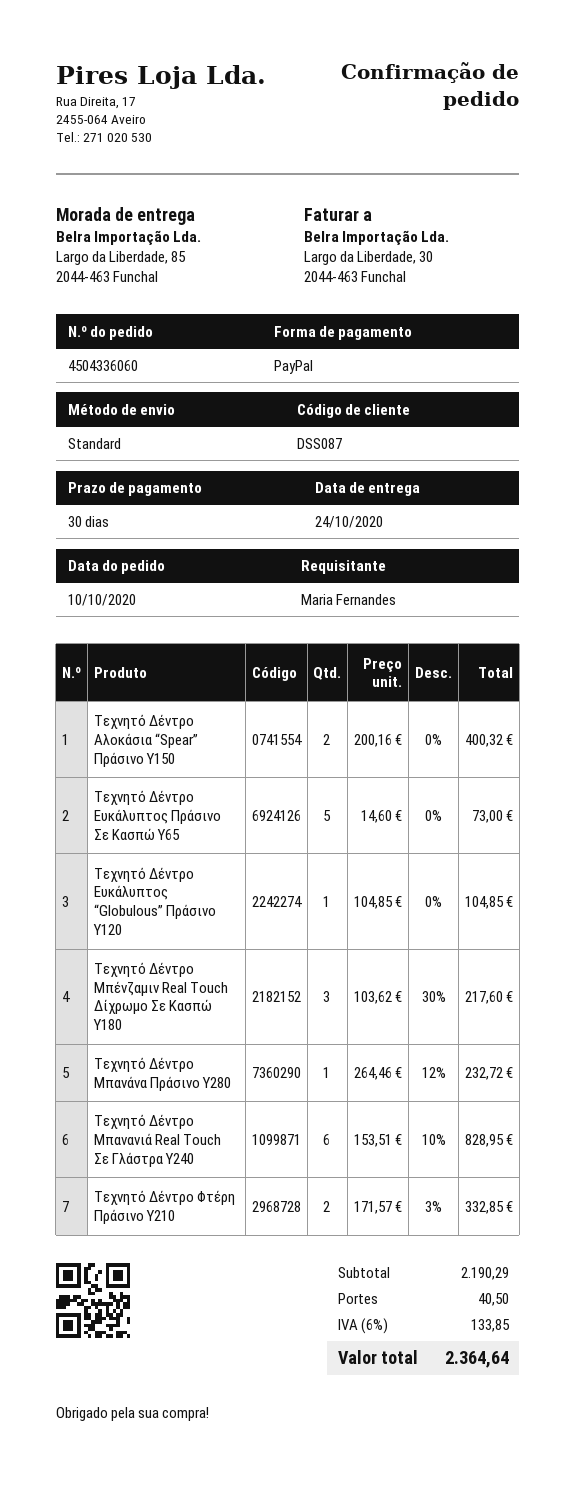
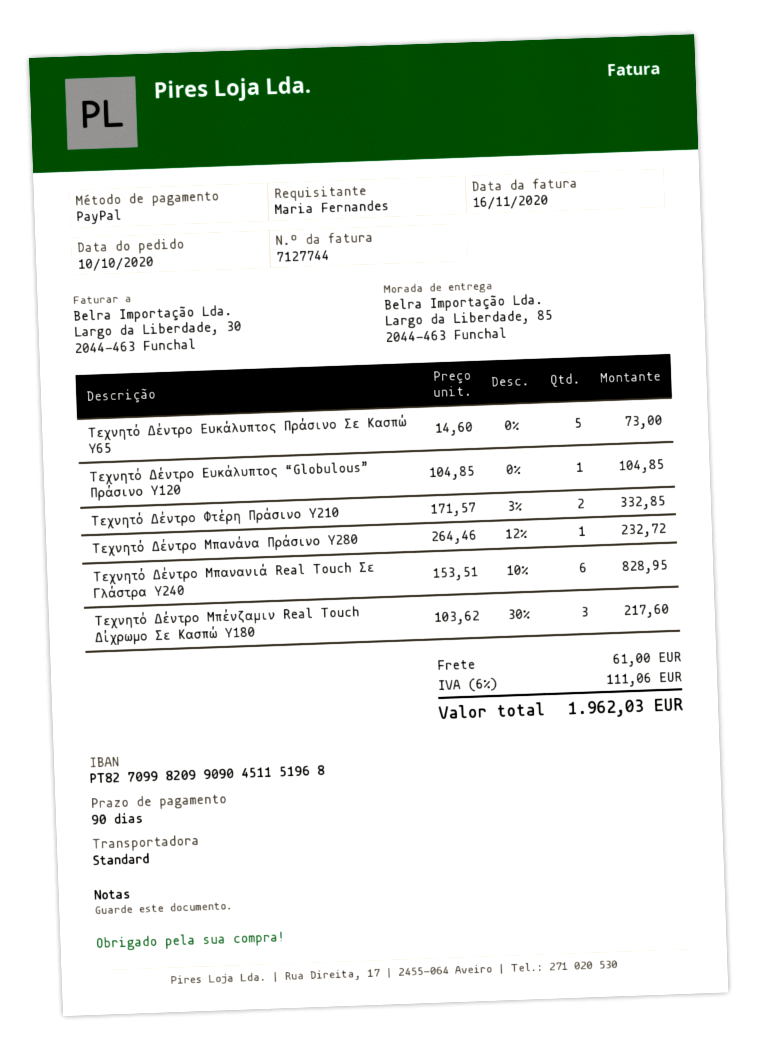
payment terms: 30 days -> 90 days
Τεχνητό Δέντρο Αλοκάσια “Spear” Πράσινο Υ150: 2 x 200.16 = 400.32 -> none
shipping: 40.50 -> 61.00
tax: 6% = 133.85 -> 6% = 111.06
total: 2364.64 -> 1962.03

